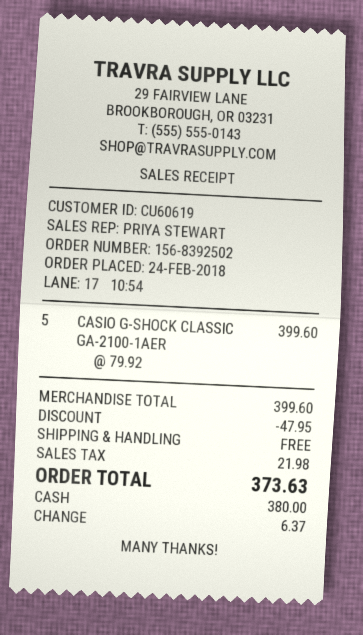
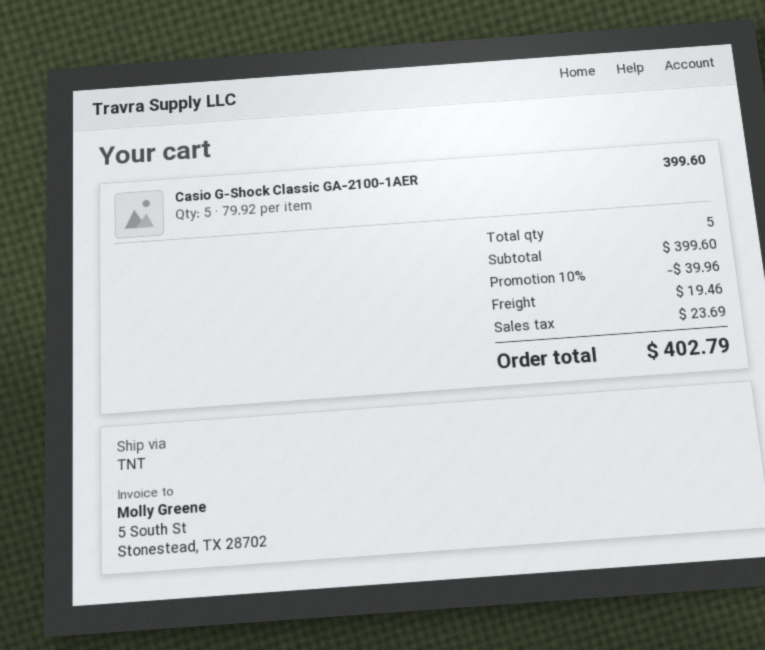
discount: 47.95 -> 39.96
shipping: 0.00 -> 19.46
tax: 21.98 -> 23.69
total: 373.63 -> 402.79

